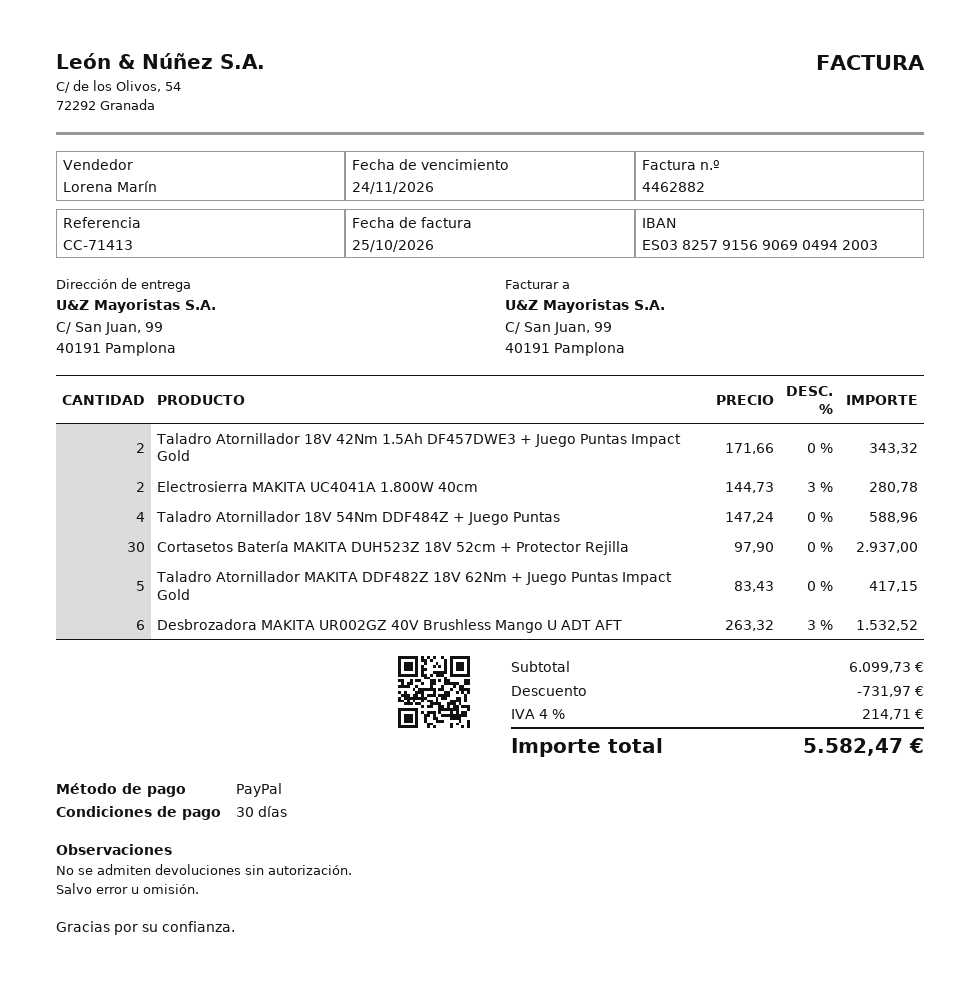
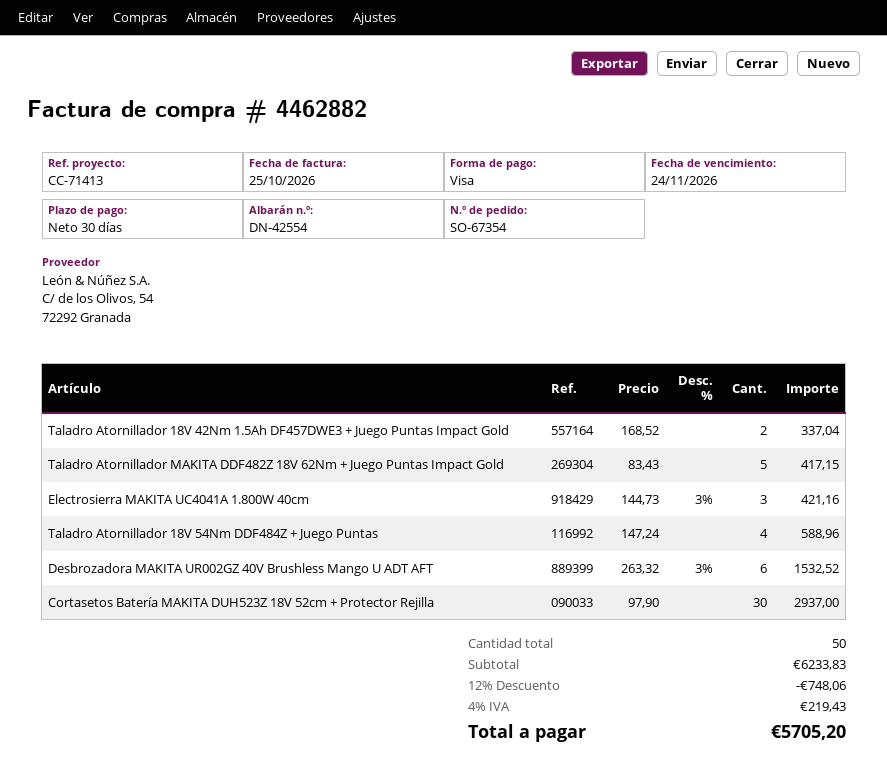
payment method: PayPal -> Visa
Taladro Atornillador 18V 42Nm 1.5Ah DF457DWE3 + Juego Puntas Impact Gold: 2 x 171.66 = 343.32 -> 2 x 168.52 = 337.04
Electrosierra MAKITA UC4041A 1.800W 40cm: 2 x 144.73 - 3% = 280.78 -> 3 x 144.73 - 3% = 421.16
subtotal: 6099.73 -> 6233.83
discount: 731.97 -> 748.06
tax: 4% = 214.71 -> 4% = 219.43
total: 5582.47 -> 5705.20

